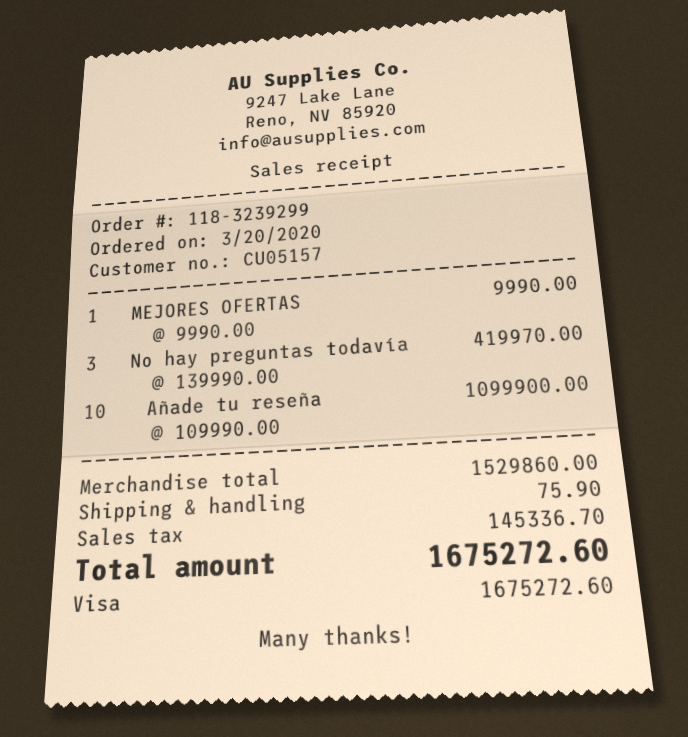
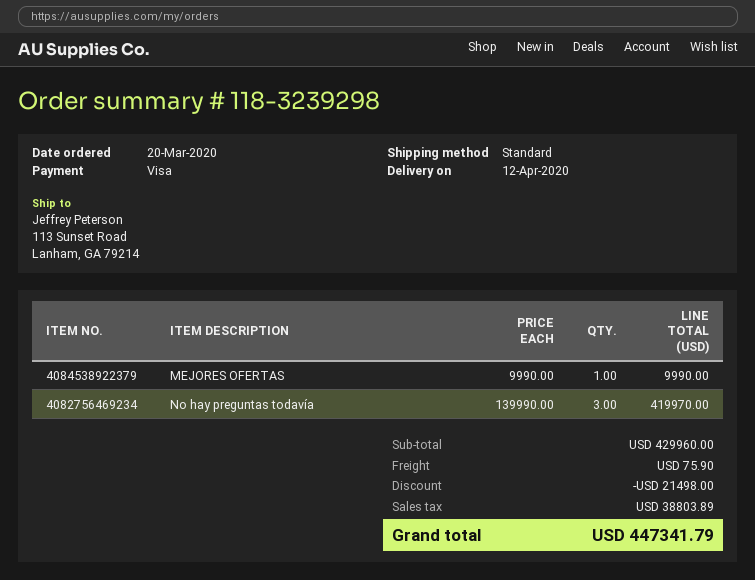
order number: 118-3239299 -> 118-3239298
Añade tu reseña: 10 x 109990.00 = 1099900.00 -> none
subtotal: 1529860.00 -> 429960.00
discount: none -> 21498.00
tax: 145336.70 -> 38803.89
total: 1675272.60 -> 447341.79

